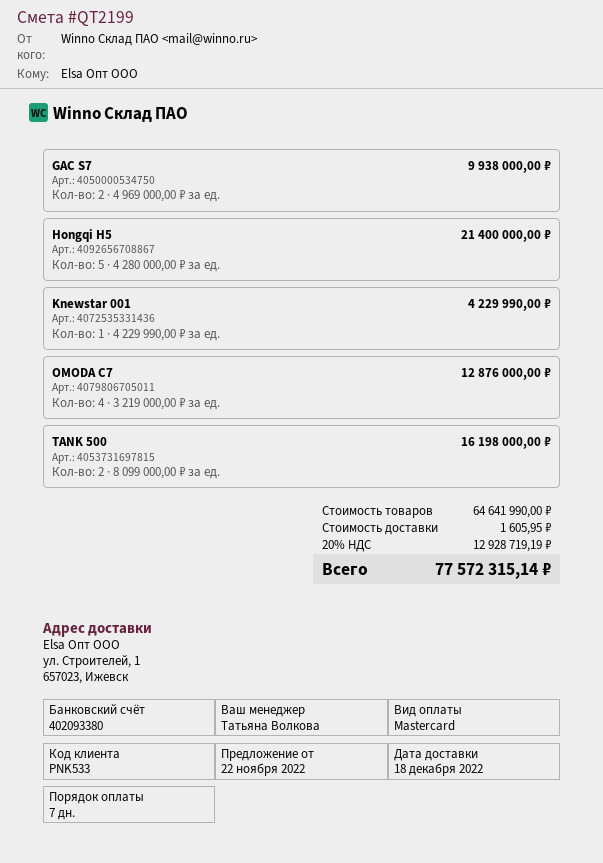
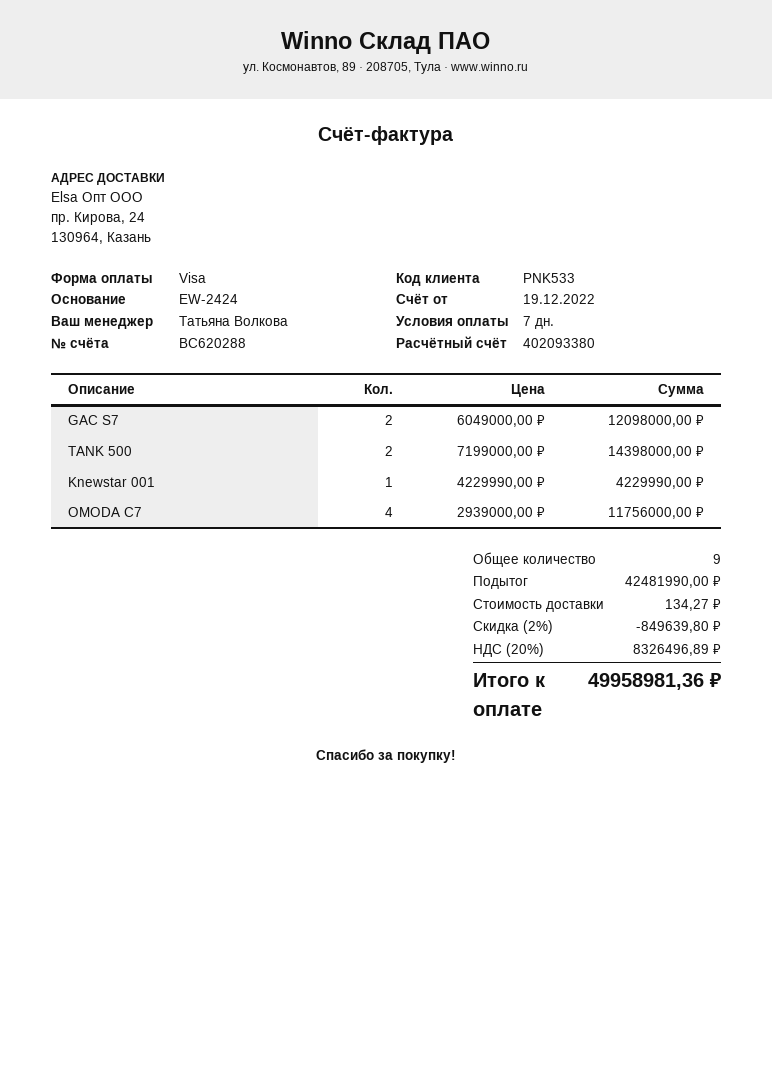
payment method: Mastercard -> Visa
ship to: ул. Строителей, 1, 657023, Ижевск -> пр. Кирова, 24, 130964, Казань
GAC S7: 2 x 4969000.00 = 9938000.00 -> 2 x 6049000.00 = 12098000.00
Hongqi H5: 5 x 4280000.00 = 21400000.00 -> none
OMODA C7: 4 x 3219000.00 = 12876000.00 -> 4 x 2939000.00 = 11756000.00
TANK 500: 2 x 8099000.00 = 16198000.00 -> 2 x 7199000.00 = 14398000.00
subtotal: 64641990.00 -> 42481990.00
discount: none -> 2% = 849639.80
shipping: 1605.95 -> 134.27
tax: 20% = 12928719.19 -> 20% = 8326496.89
total: 77572315.14 -> 49958981.36

